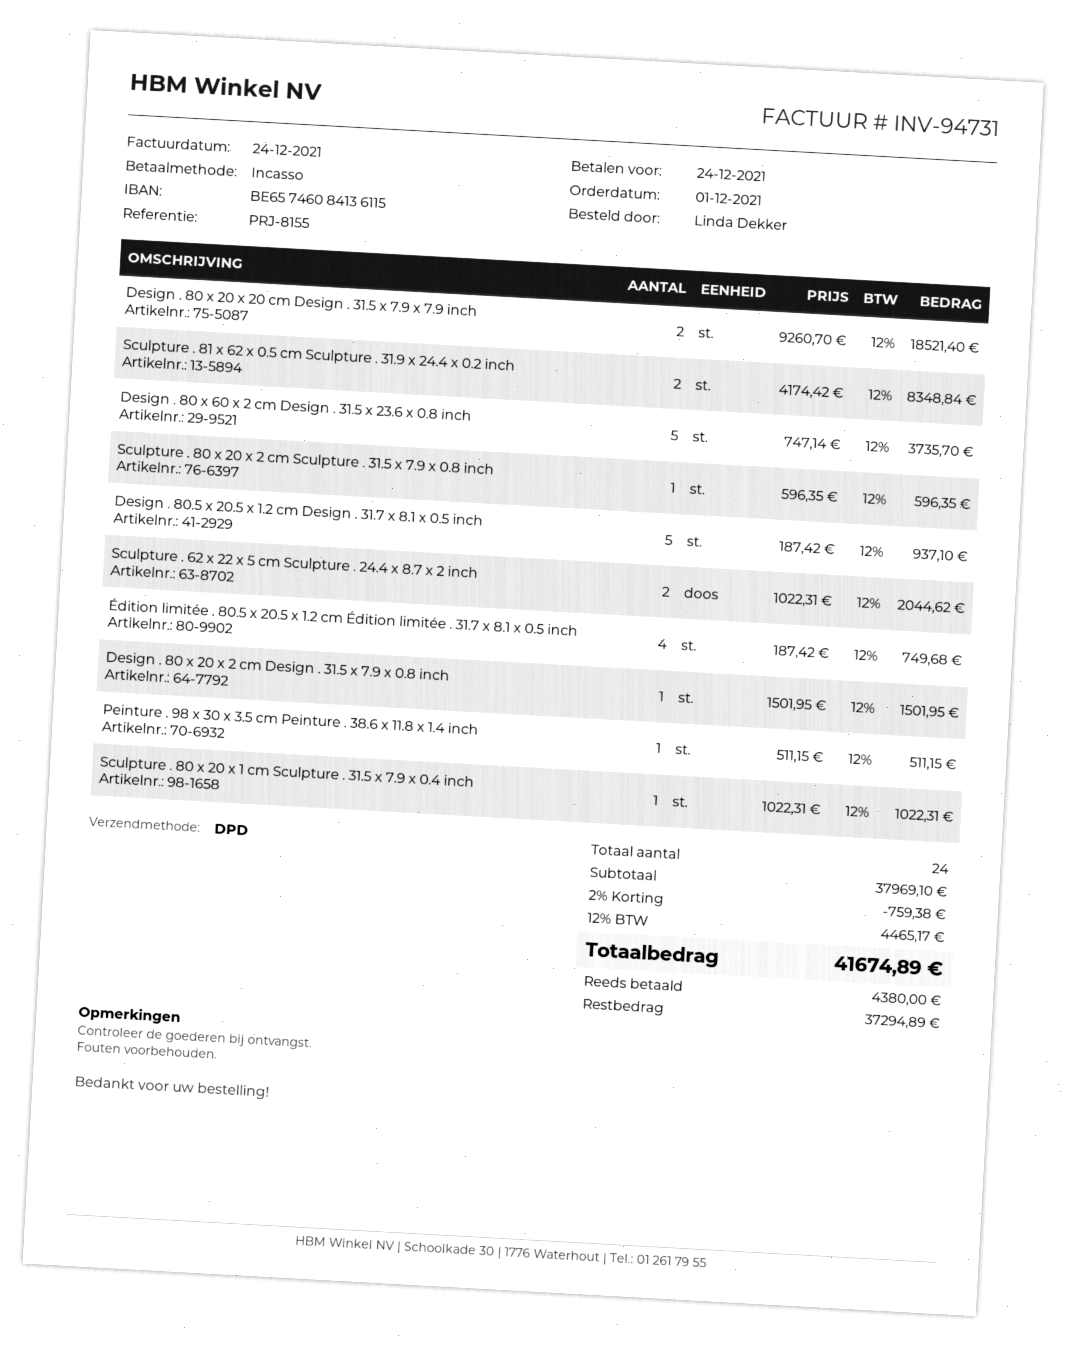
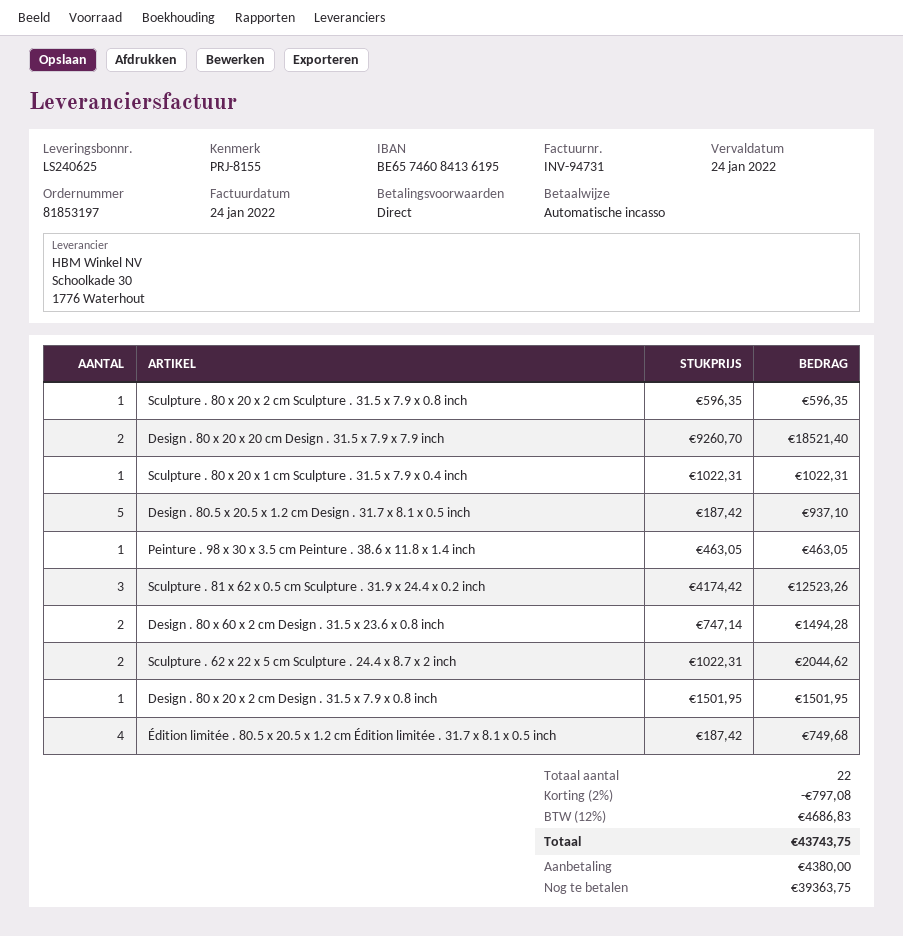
invoice date: 2021-12-24 -> 2022-01-24
due date: 2021-12-24 -> 2022-01-24
bank account: BE65746084136115 -> BE65746084136195
Sculpture . 81 x 62 x 0.5 cm Sculpture . 31.9 x 24.4 x 0.2 inch: 2 x 4174.42 = 8348.84 -> 3 x 4174.42 = 12523.26
Design . 80 x 60 x 2 cm Design . 31.5 x 23.6 x 0.8 inch: 5 x 747.14 = 3735.70 -> 2 x 747.14 = 1494.28
Peinture . 98 x 30 x 3.5 cm Peinture . 38.6 x 11.8 x 1.4 inch: 1 x 511.15 = 511.15 -> 1 x 463.05 = 463.05
total quantity: 24 -> 22
discount: 2% = 759.38 -> 2% = 797.08
tax: 12% = 4465.17 -> 12% = 4686.83
total: 41674.89 -> 43743.75
balance: 37294.89 -> 39363.75

